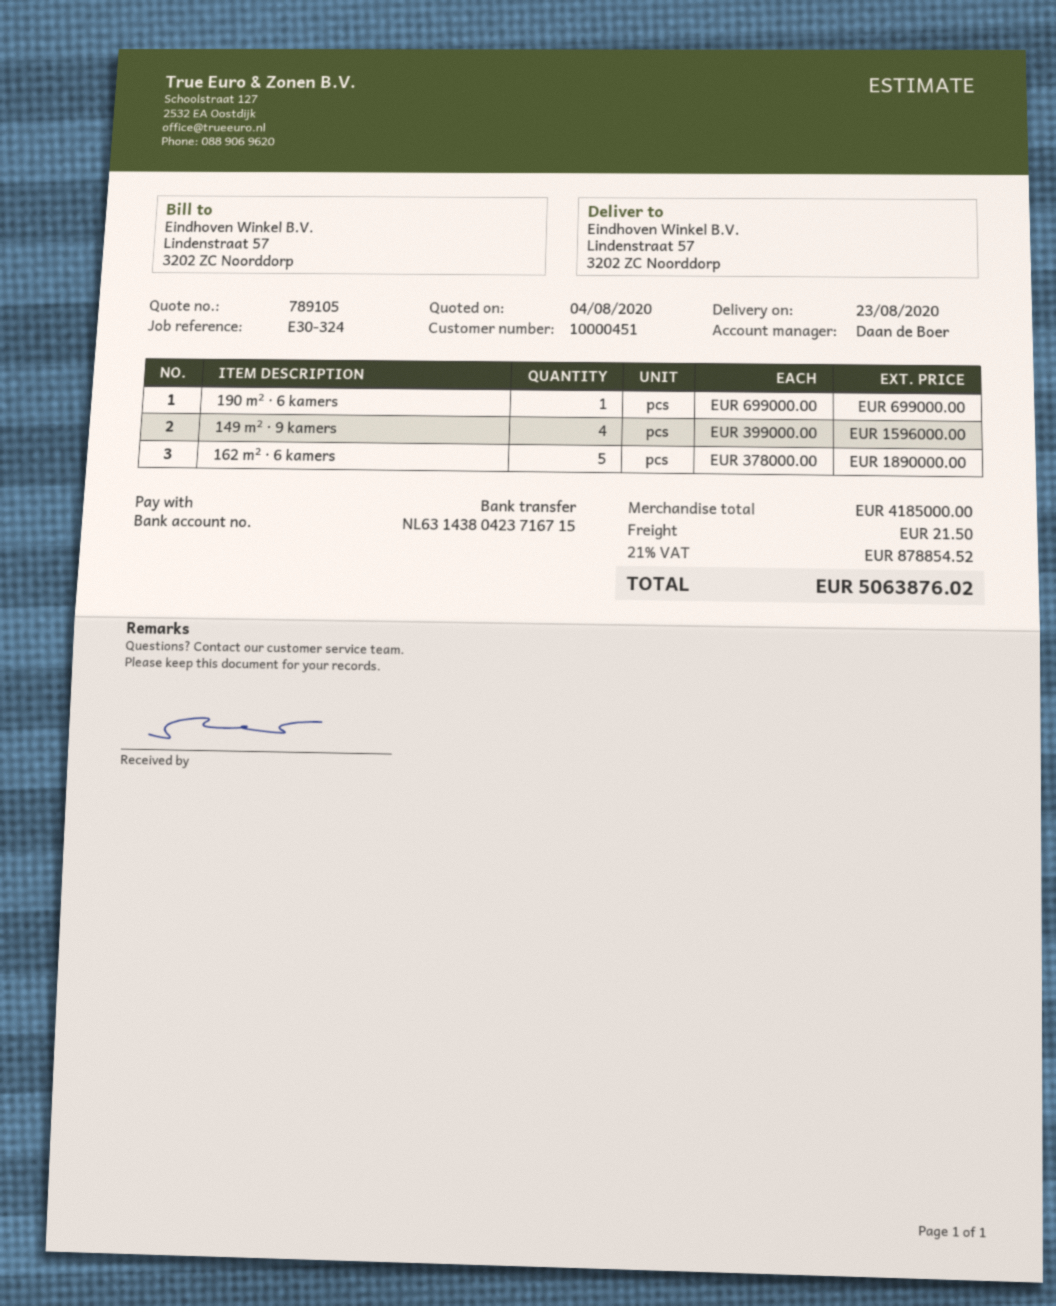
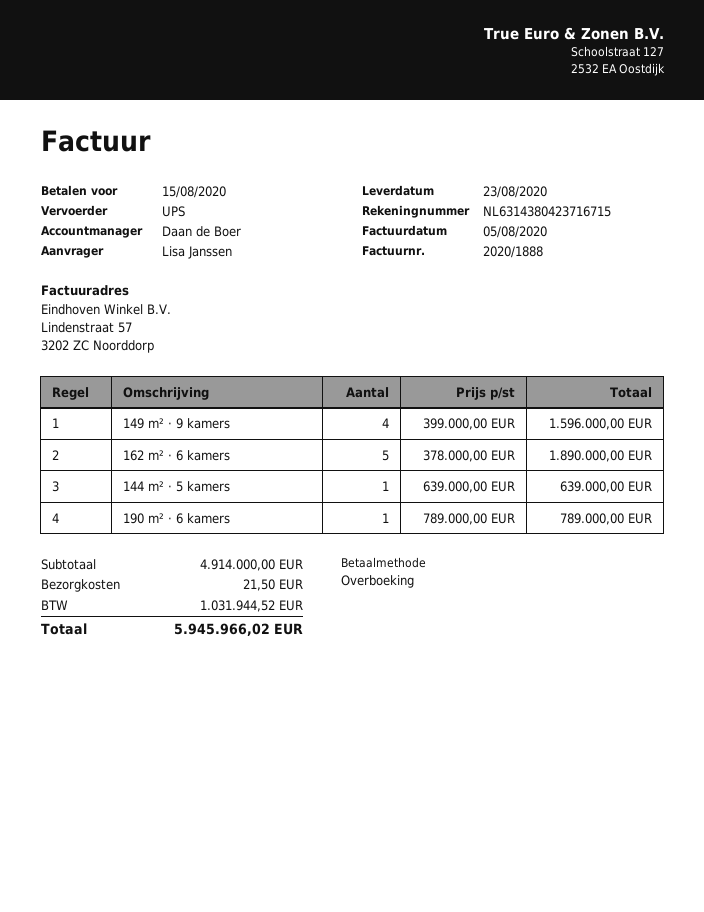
190 m² · 6 kamers: 1 x 699000.00 = 699000.00 -> 1 x 789000.00 = 789000.00
144 m² · 5 kamers: none -> 1 x 639000.00 = 639000.00
subtotal: 4185000.00 -> 4914000.00
tax: 878854.52 -> 1031944.52
total: 5063876.02 -> 5945966.02

